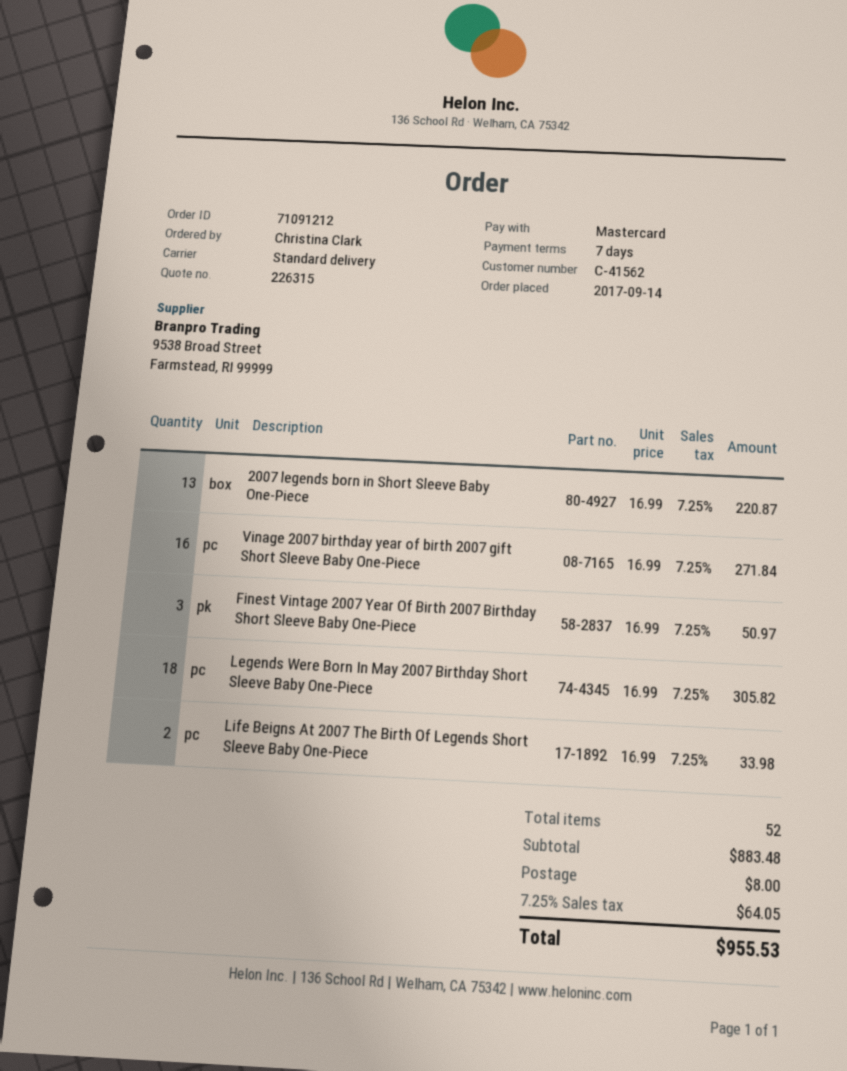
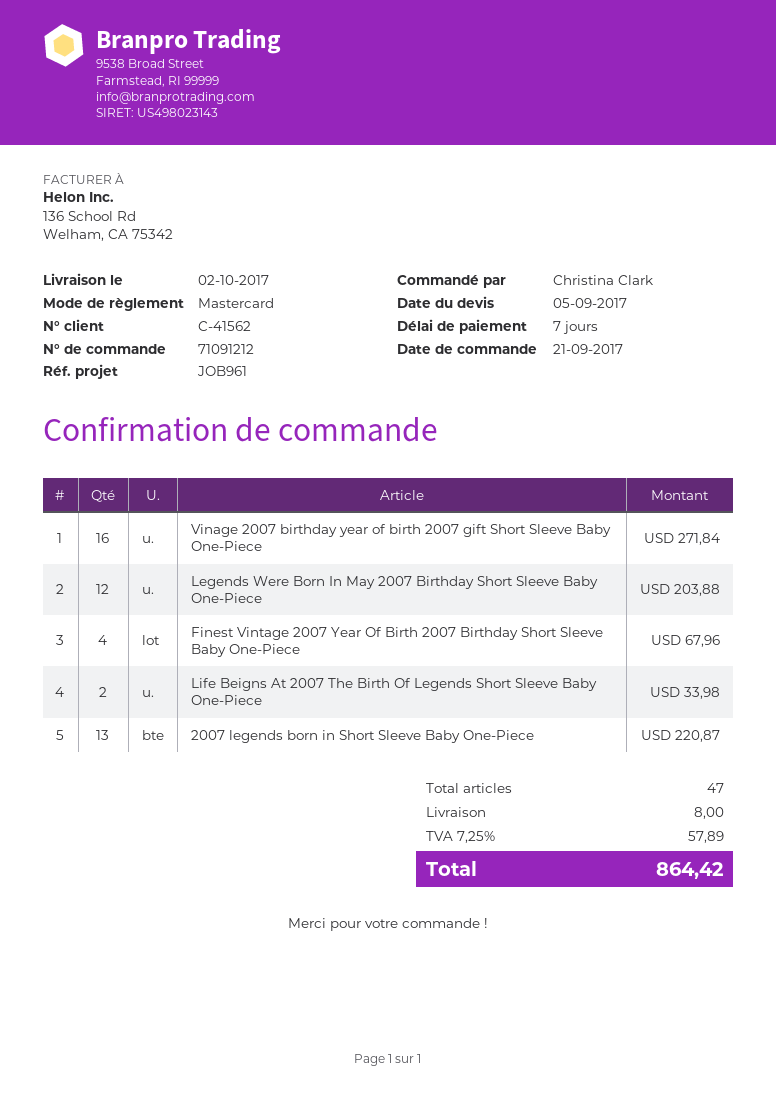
order date: 2017-09-14 -> 2017-09-21
Finest Vintage 2007 Year Of Birth 2007 Birthday Short Sleeve Baby One-Piece: 3 for 50.97 -> 4 for 67.96
Legends Were Born In May 2007 Birthday Short Sleeve Baby One-Piece: 18 for 305.82 -> 12 for 203.88
total quantity: 52 -> 47
tax: 7.25% = 64.05 -> 7.25% = 57.89
total: 955.53 -> 864.42

